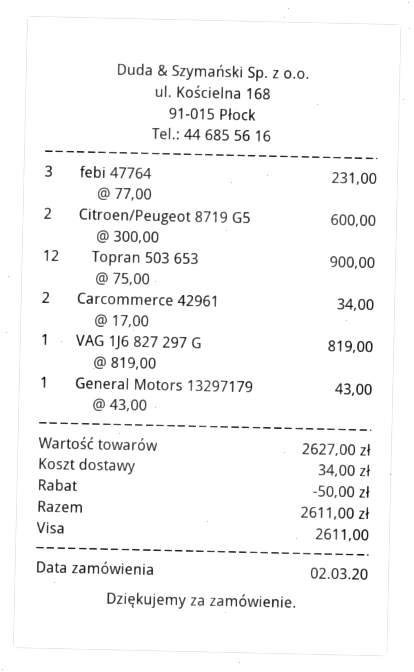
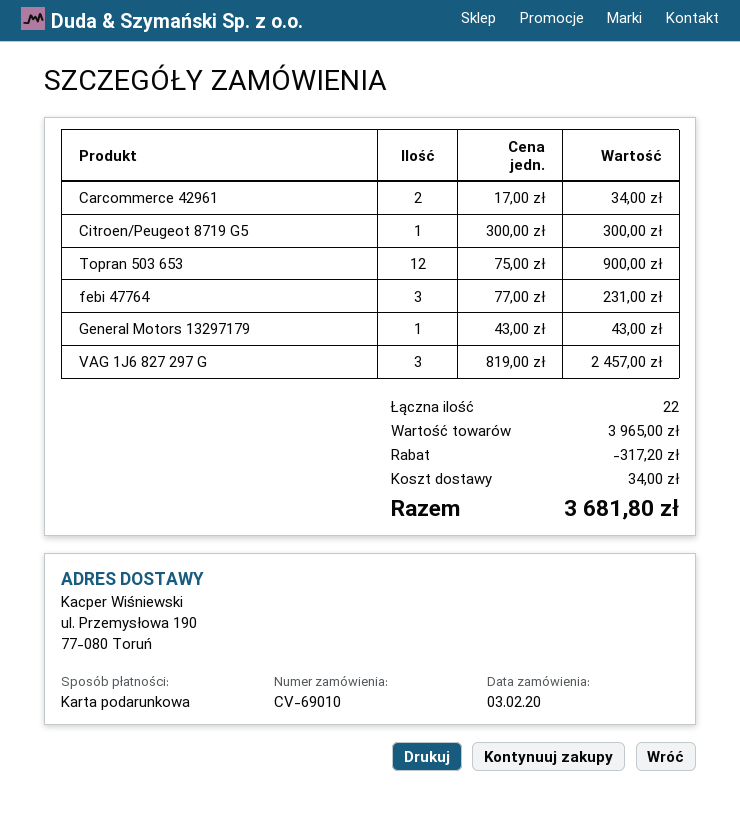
order date: 2020-03-02 -> 2020-02-03
payment method: Visa -> gift card
Citroen/Peugeot 8719 G5: 2 x 300.00 = 600.00 -> 1 x 300.00 = 300.00
VAG 1J6 827 297 G: 1 x 819.00 = 819.00 -> 3 x 819.00 = 2457.00
subtotal: 2627.00 -> 3965.00
discount: 50.00 -> 317.20
total: 2611.00 -> 3681.80

